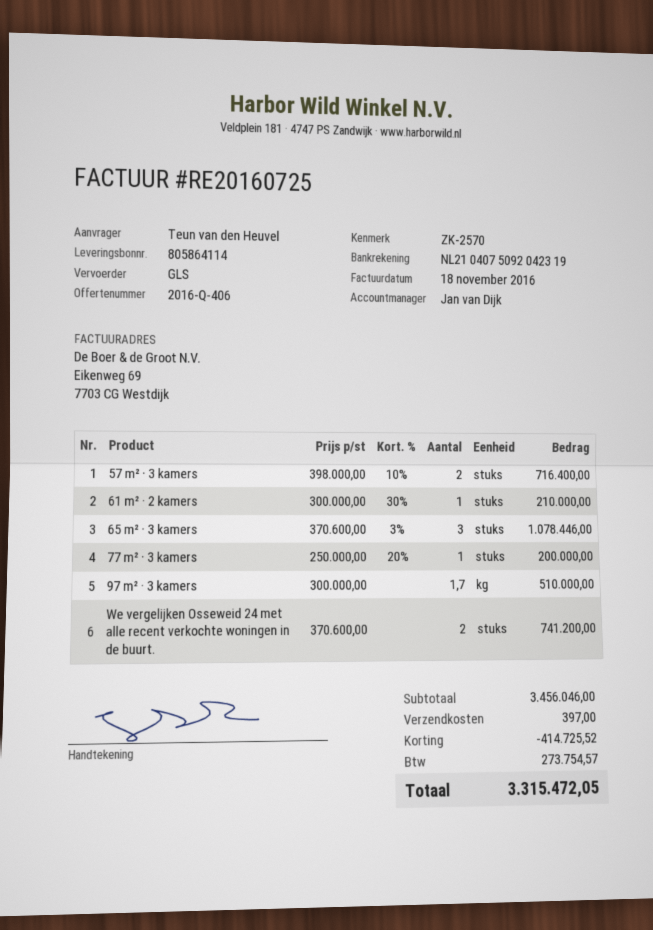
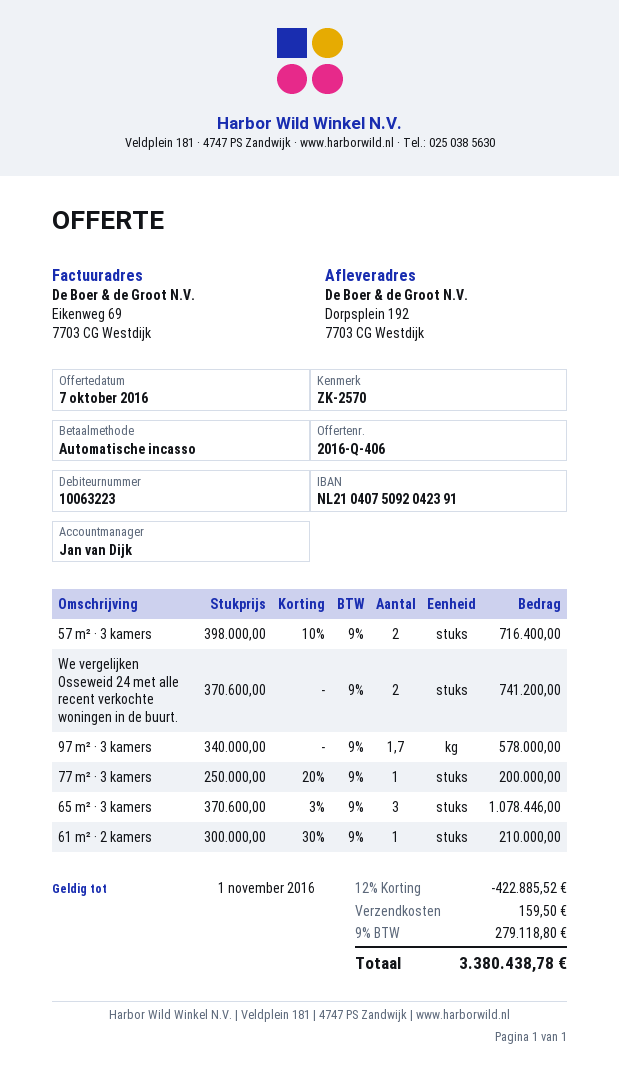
bank account: NL2104075092042319 -> NL2104075092042391
97 m² · 3 kamers: 1.7 x 300000.00 = 510000.00 -> 1.7 x 340000.00 = 578000.00
discount: 414725.52 -> 422885.52
shipping: 397.00 -> 159.50
tax: 273754.57 -> 279118.80
total: 3315472.05 -> 3380438.78

